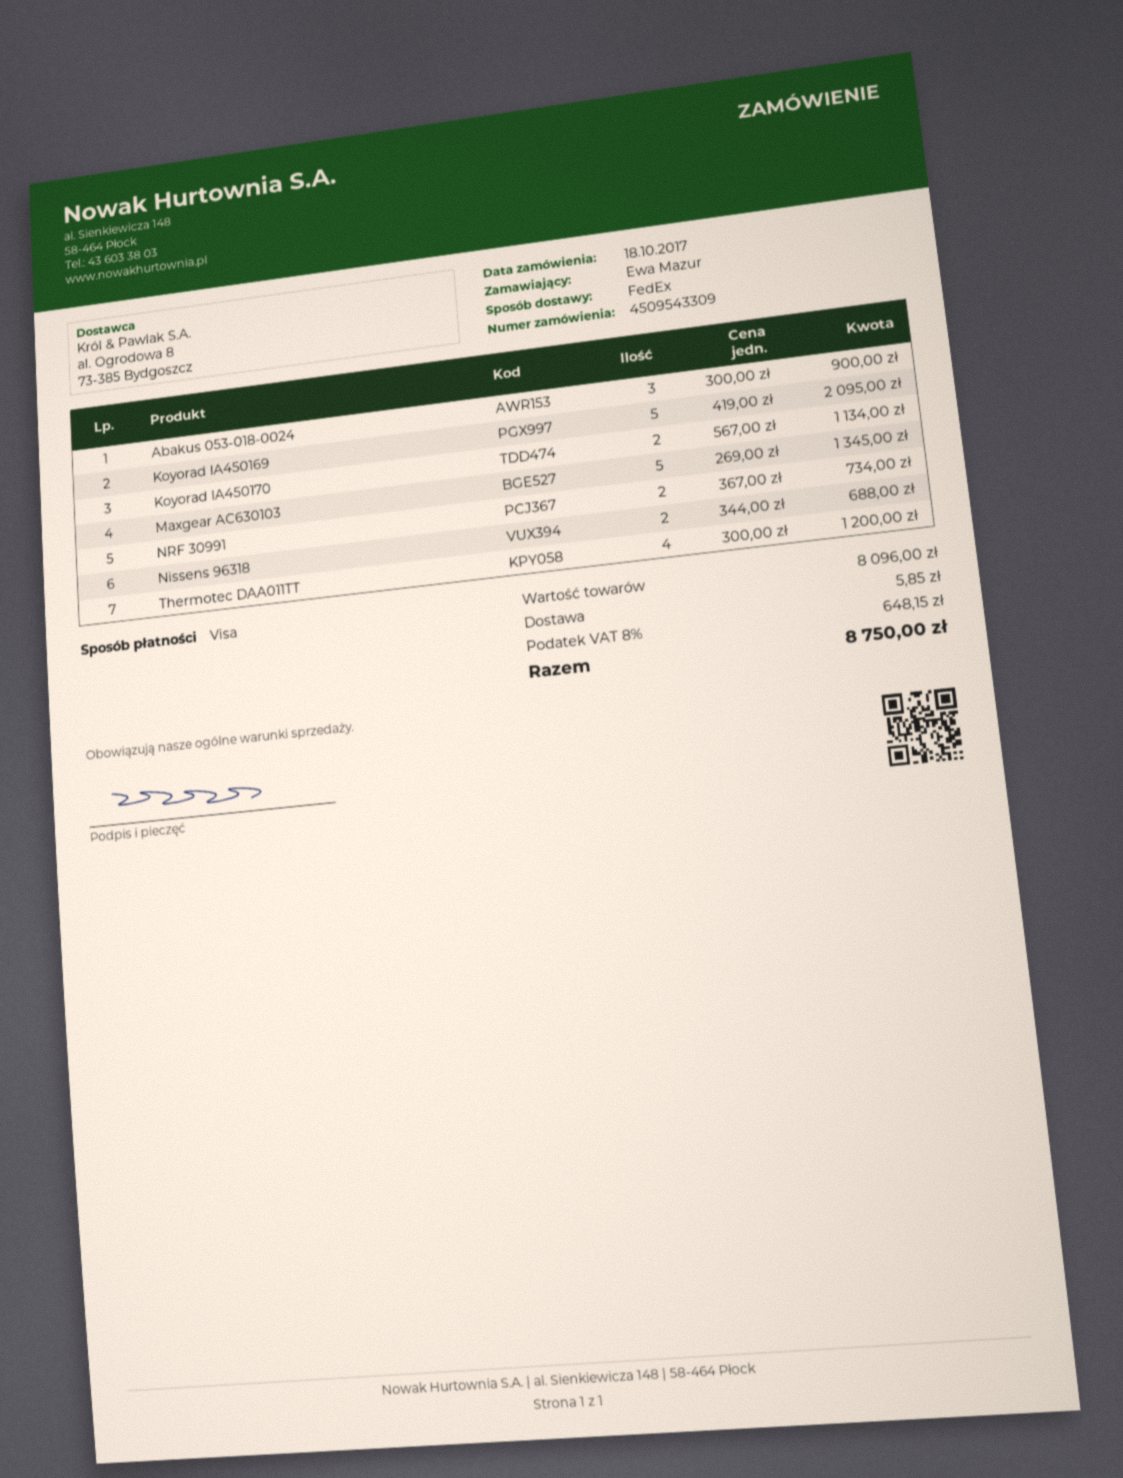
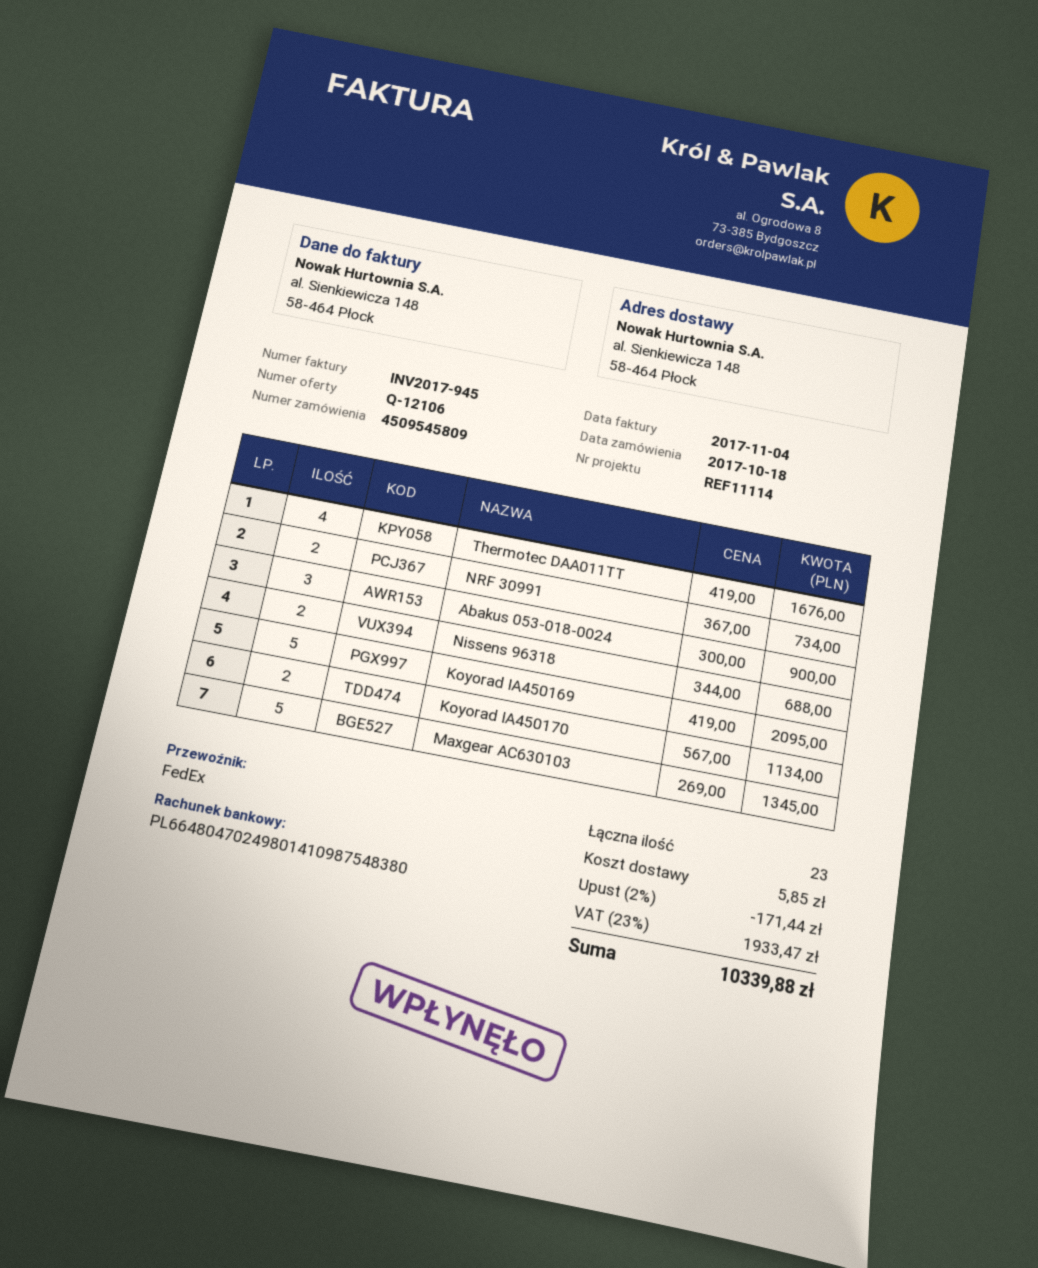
order number: 4509543309 -> 4509545809
Thermotec DAA011TT: 4 x 300.00 = 1200.00 -> 4 x 419.00 = 1676.00
discount: none -> 2% = 171.44
tax: 8% = 648.15 -> 23% = 1933.47
total: 8750.00 -> 10339.88

